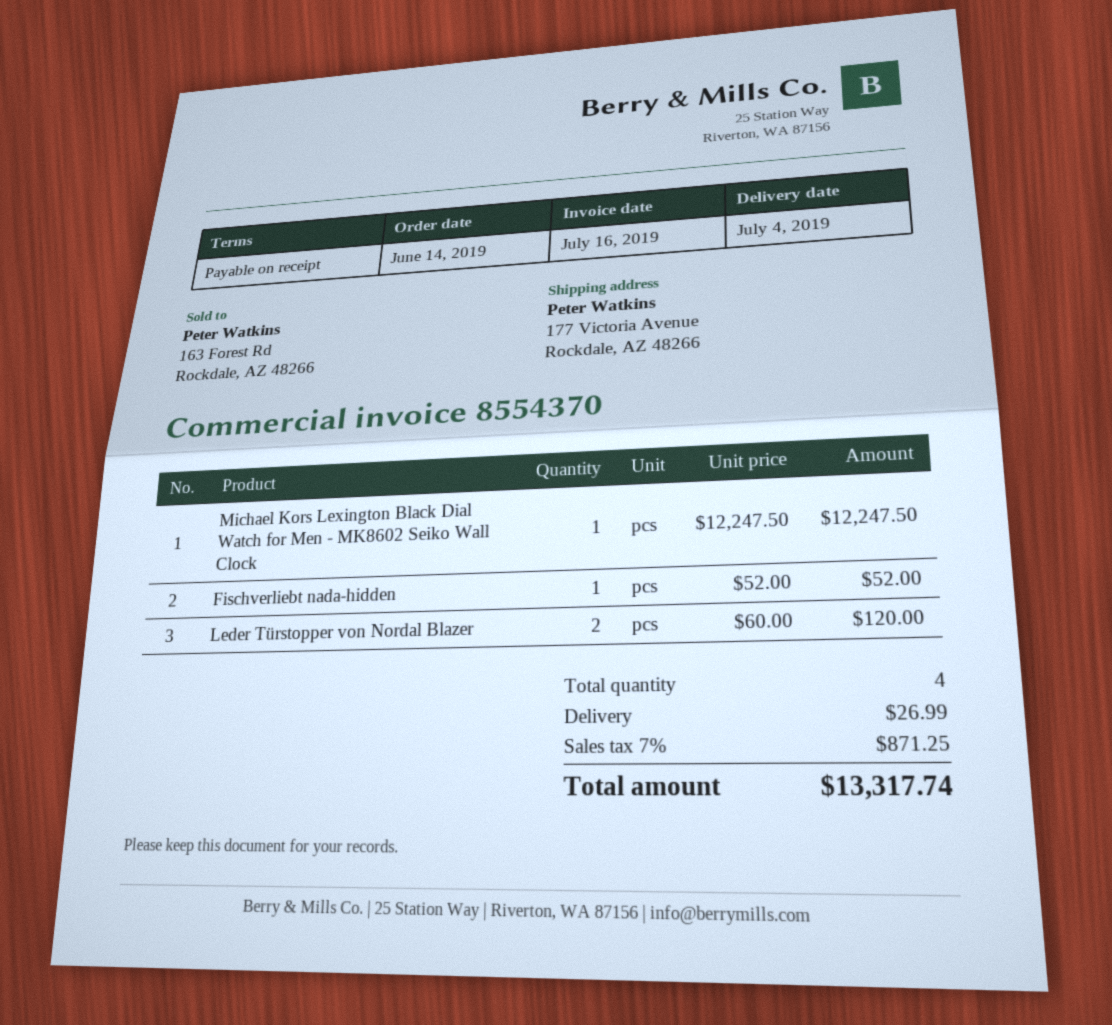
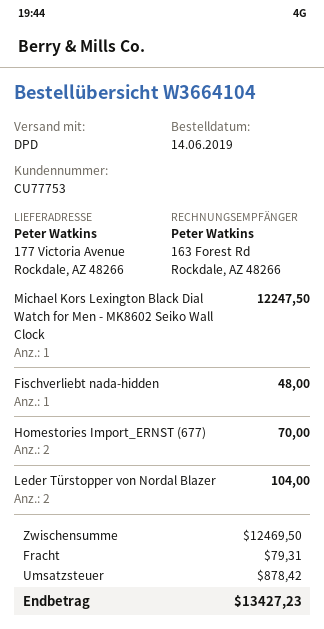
Fischverliebt nada-hidden: 1 for 52.00 -> 1 for 48.00
Leder Türstopper von Nordal Blazer: 2 for 120.00 -> 2 for 104.00
Homestories Import_ERNST (677): none -> 2 for 70.00
shipping: 26.99 -> 79.31
tax: 871.25 -> 878.42
total: 13317.74 -> 13427.23

